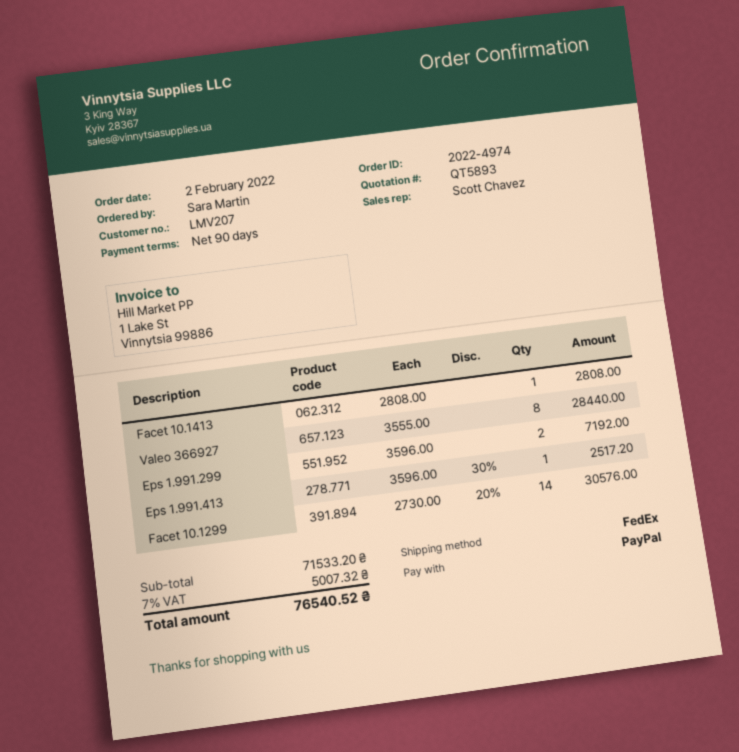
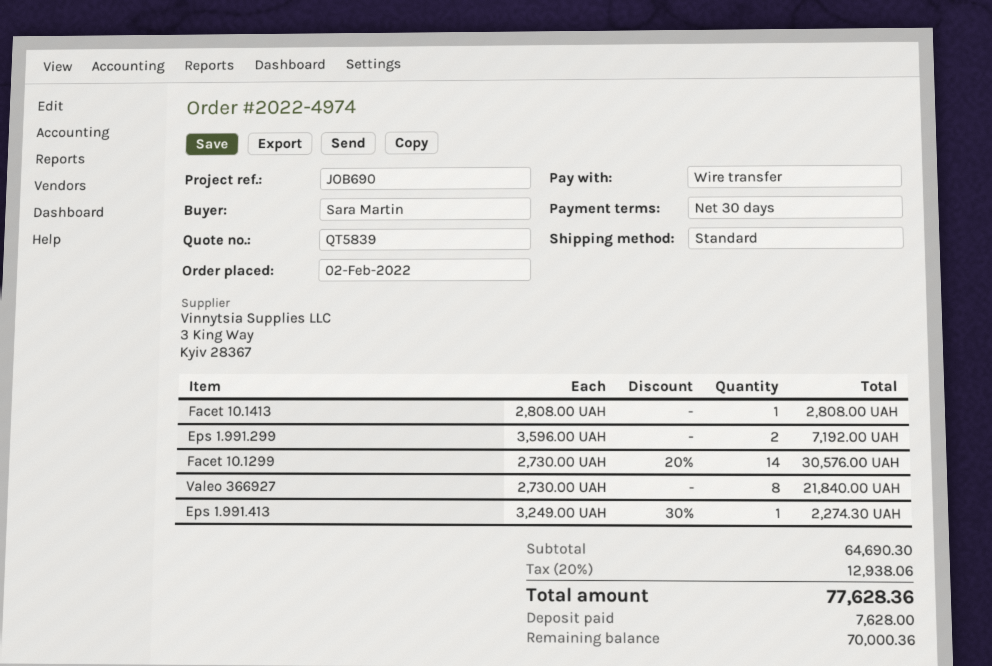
quote number: QT5893 -> QT5839
payment terms: 90 days -> 30 days
payment method: PayPal -> bank transfer
shipping method: FedEx -> standard
Valeo 366927: 8 x 3555.00 = 28440.00 -> 8 x 2730.00 = 21840.00
Eps 1.991.413: 1 x 3596.00 - 30% = 2517.20 -> 1 x 3249.00 - 30% = 2274.30
subtotal: 71533.20 -> 64690.30
tax: 7% = 5007.32 -> 20% = 12938.06
total: 76540.52 -> 77628.36

